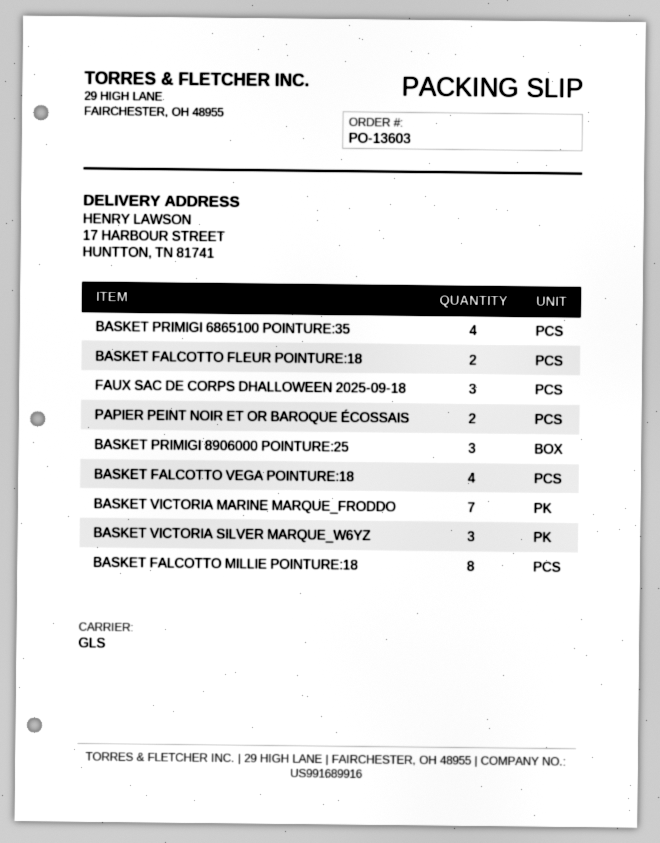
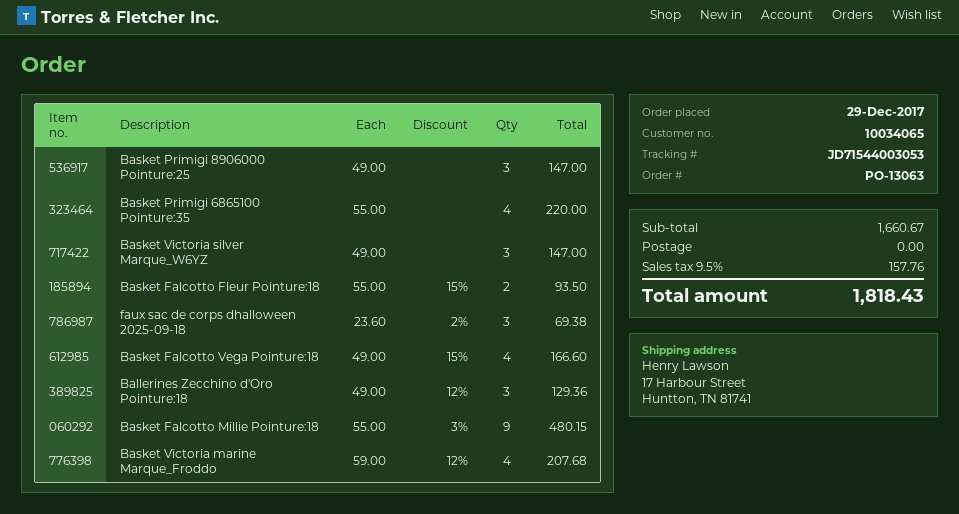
order number: PO-13603 -> PO-13063
PAPIER PEINT NOIR ET OR BAROQUE ÉCOSSAIS: 2 -> none
BASKET VICTORIA MARINE MARQUE_FRODDO: 7 -> 4
BASKET FALCOTTO MILLIE POINTURE:18: 8 -> 9
Ballerines Zecchino d'Oro Pointure:18: none -> 3

